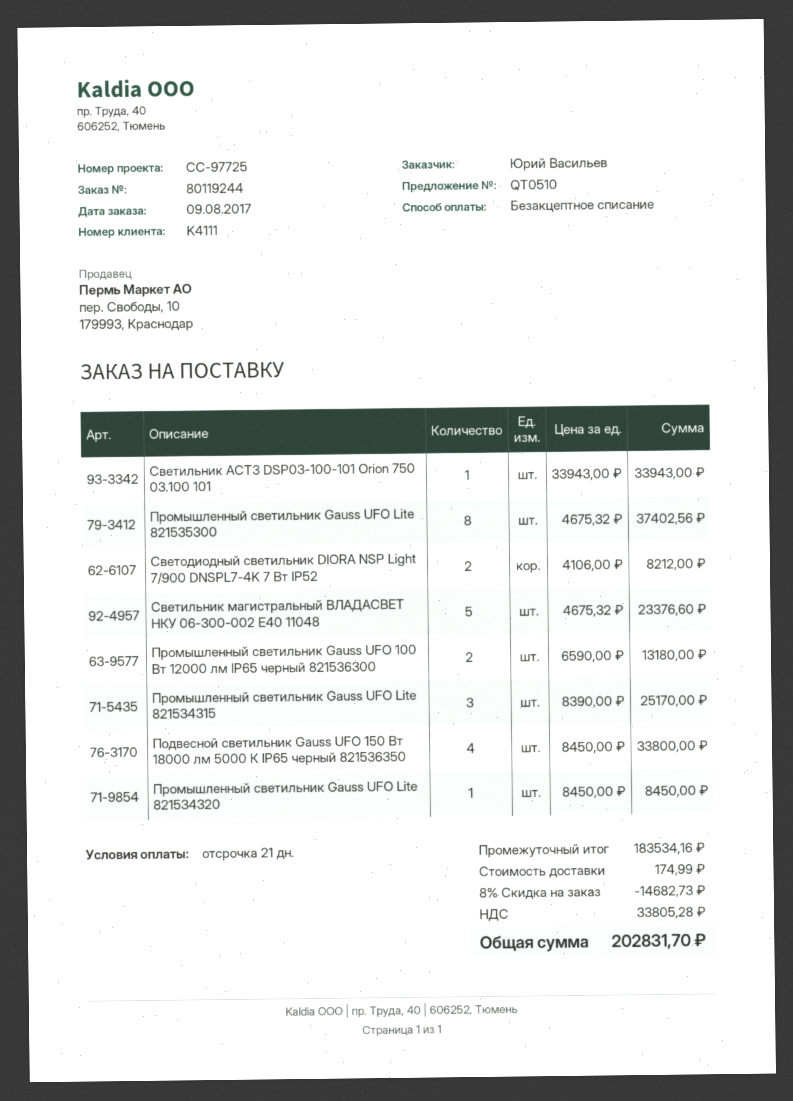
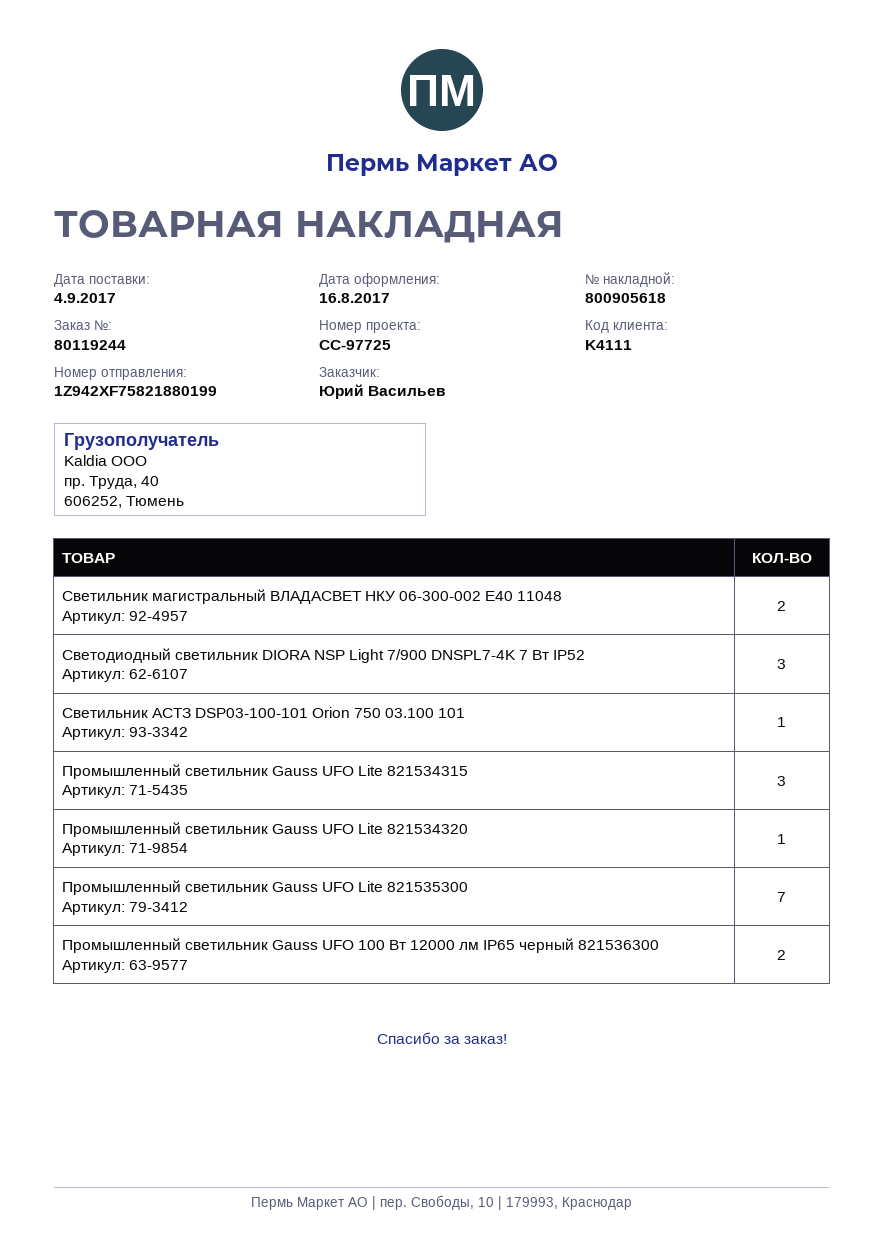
order date: 2017-08-09 -> 2017-08-16
Промышленный светильник Gauss UFO Lite 821535300: 8 -> 7
Светодиодный светильник DIORA NSP Light 7/900 DNSPL7-4K 7 Вт IP52: 2 -> 3
Светильник магистральный ВЛАДАСВЕТ НКУ 06-300-002 E40 11048: 5 -> 2
Подвесной светильник Gauss UFO 150 Вт 18000 лм 5000 К IP65 черный 821536350: 4 -> none

